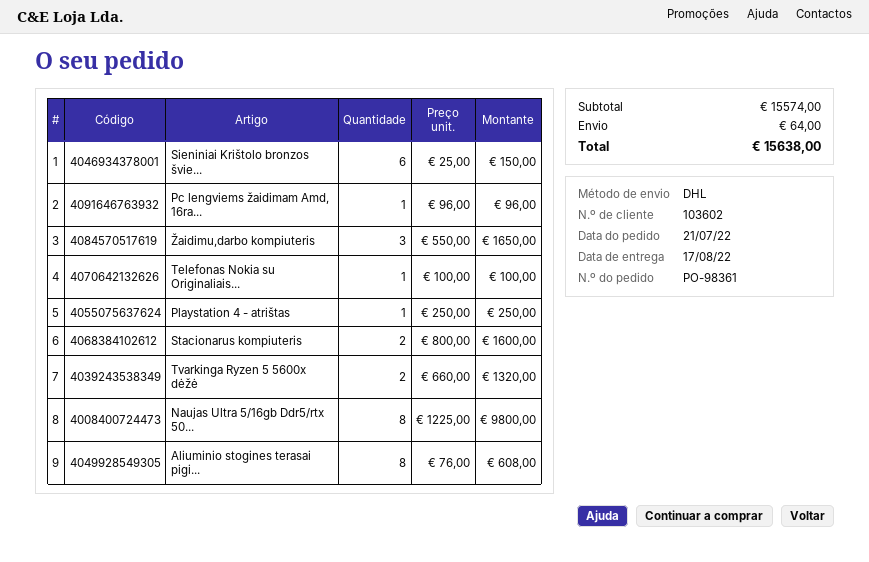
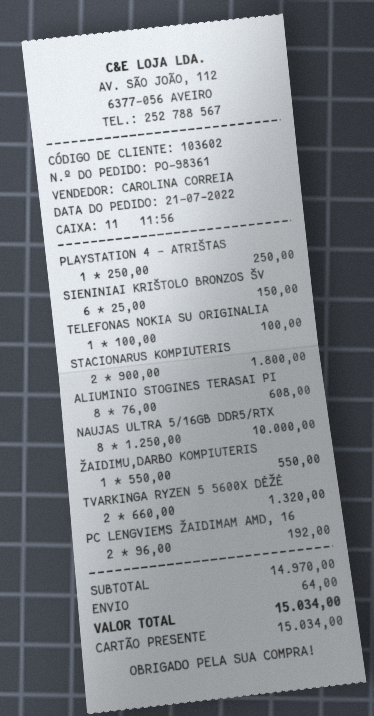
Pc lengviems žaidimam Amd, 16ra...: 1 x 96.00 = 96.00 -> 2 x 96.00 = 192.00
Žaidimu,darbo kompiuteris: 3 x 550.00 = 1650.00 -> 1 x 550.00 = 550.00
Stacionarus kompiuteris: 2 x 800.00 = 1600.00 -> 2 x 900.00 = 1800.00
Naujas Ultra 5/16gb Ddr5/rtx 50...: 8 x 1225.00 = 9800.00 -> 8 x 1250.00 = 10000.00
subtotal: 15574.00 -> 14970.00
total: 15638.00 -> 15034.00

